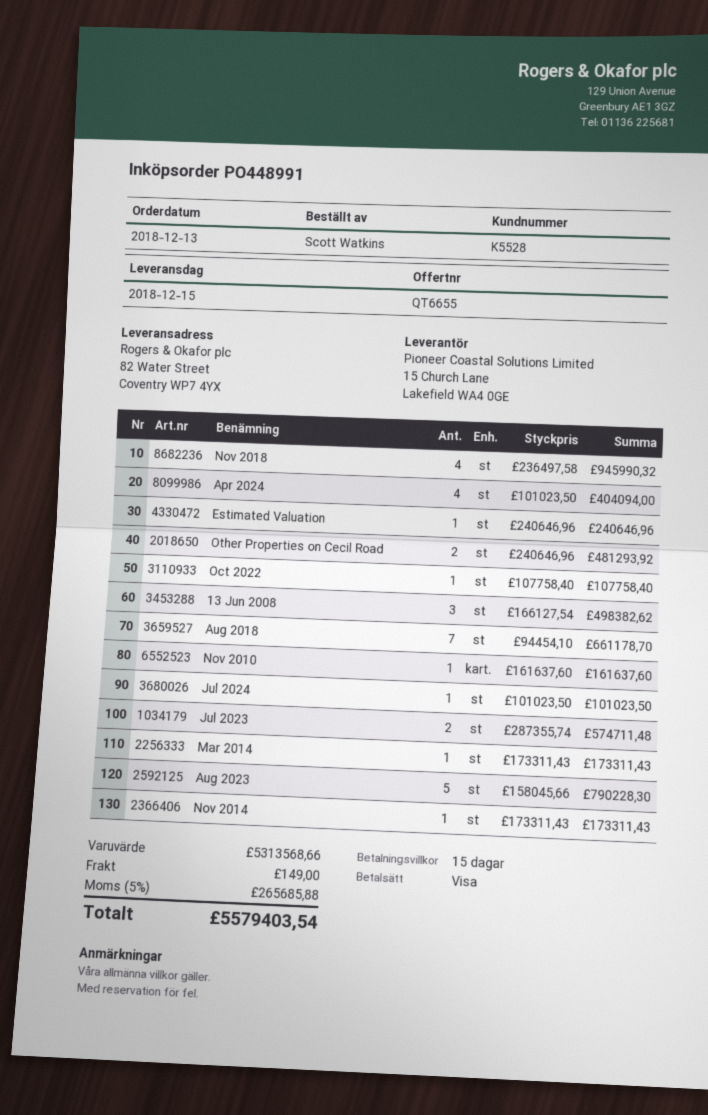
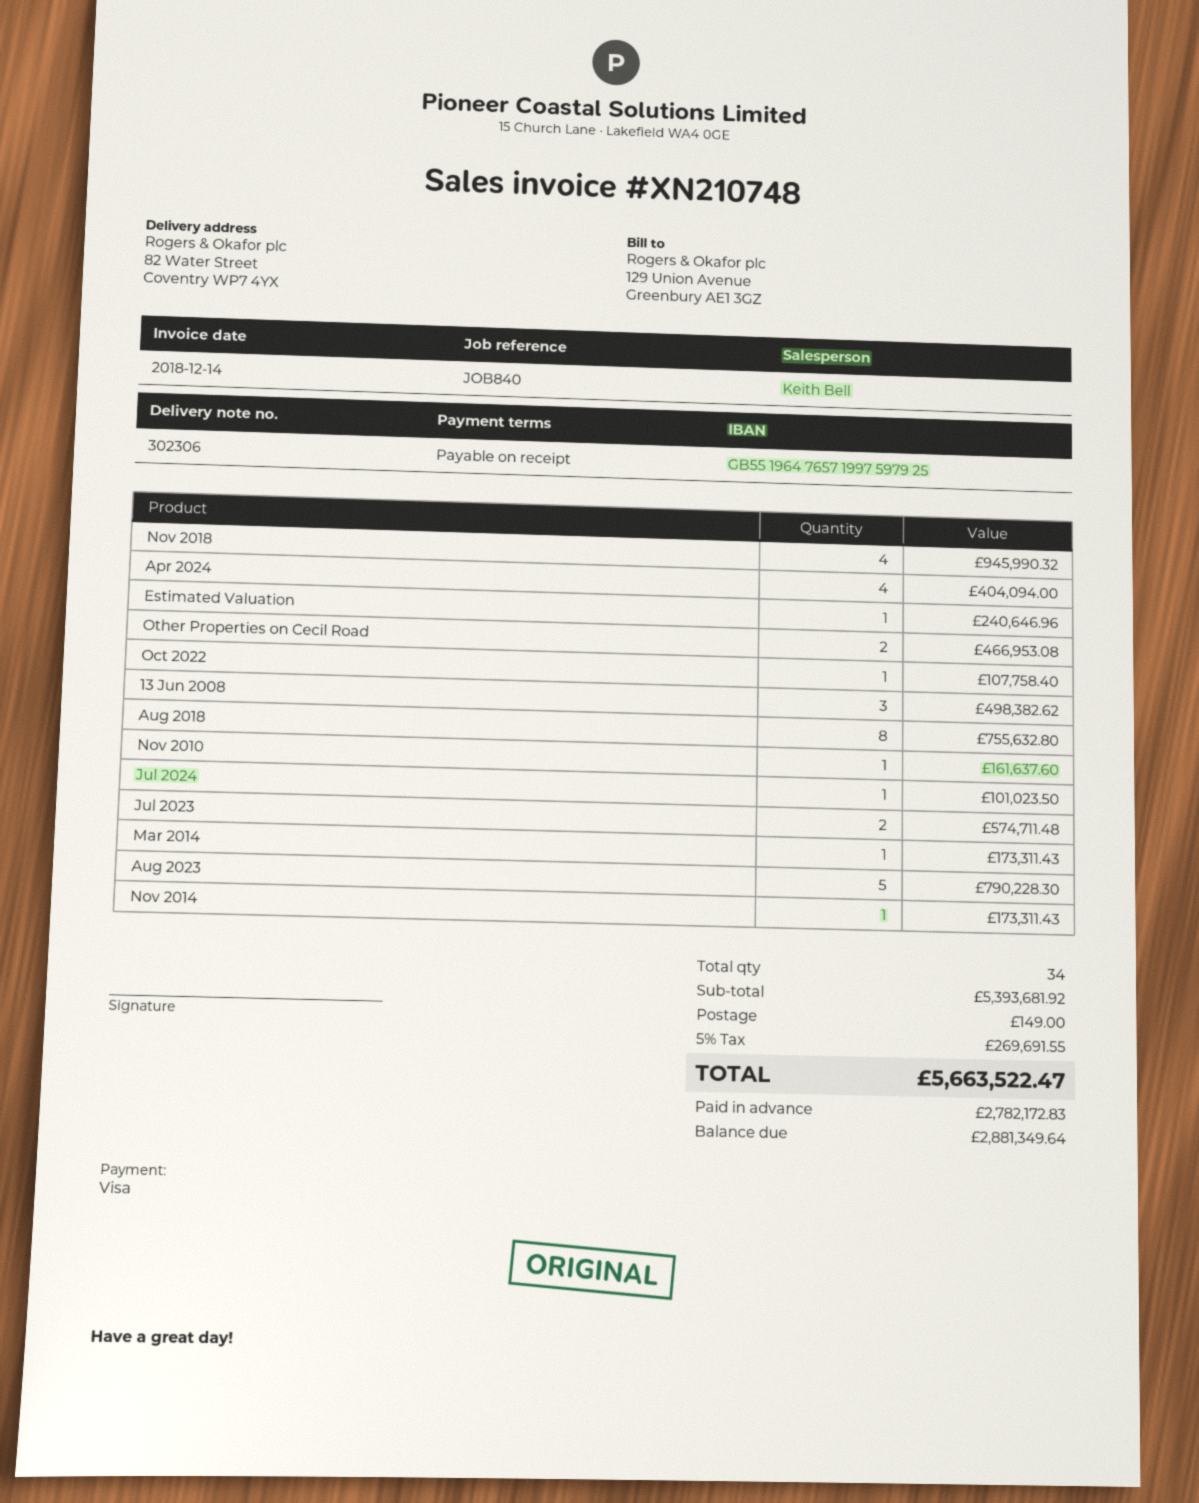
payment terms: 15 days -> on receipt
Other Properties on Cecil Road: 2 for 481293.92 -> 2 for 466953.08
Aug 2018: 7 for 661178.70 -> 8 for 755632.80
subtotal: 5313568.66 -> 5393681.92
tax: 5% = 265685.88 -> 5% = 269691.55
total: 5579403.54 -> 5663522.47

